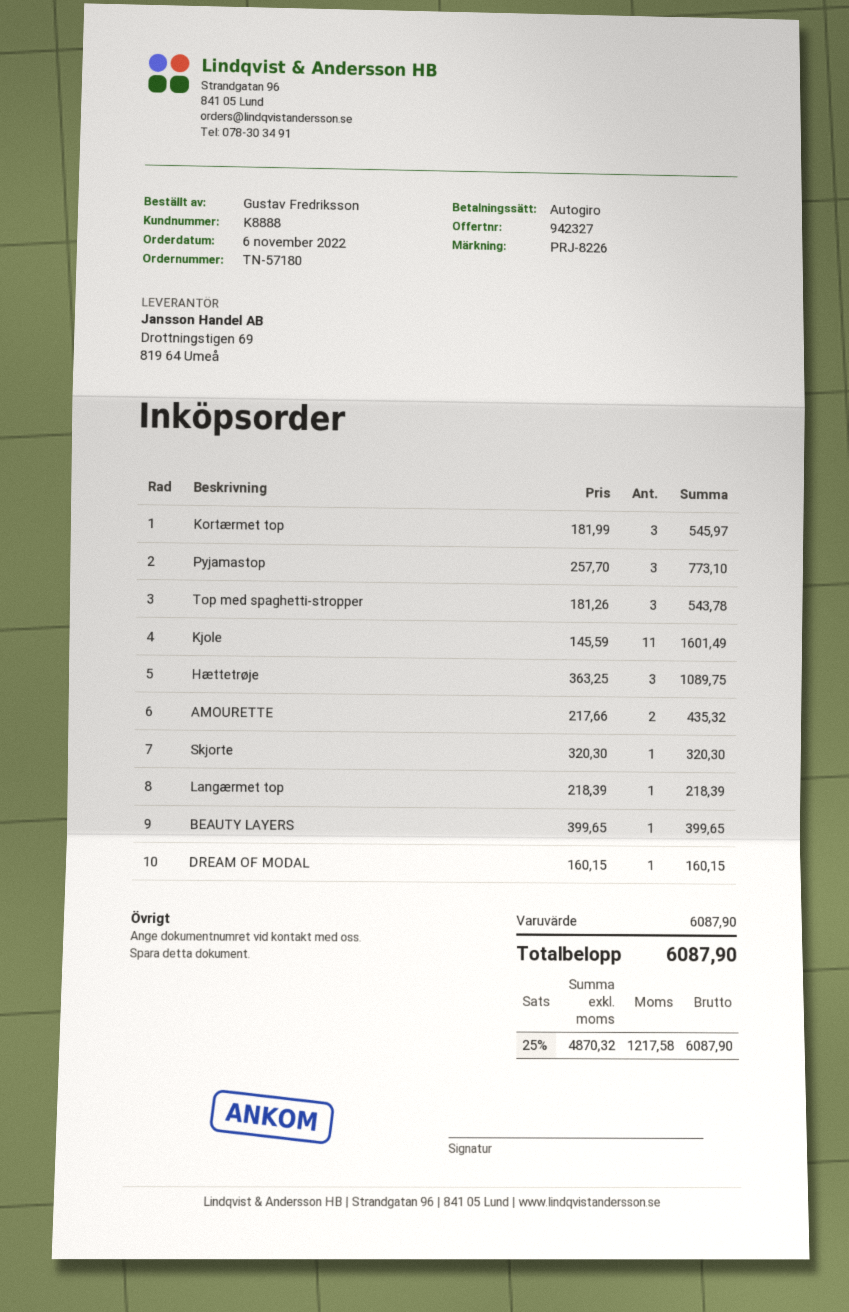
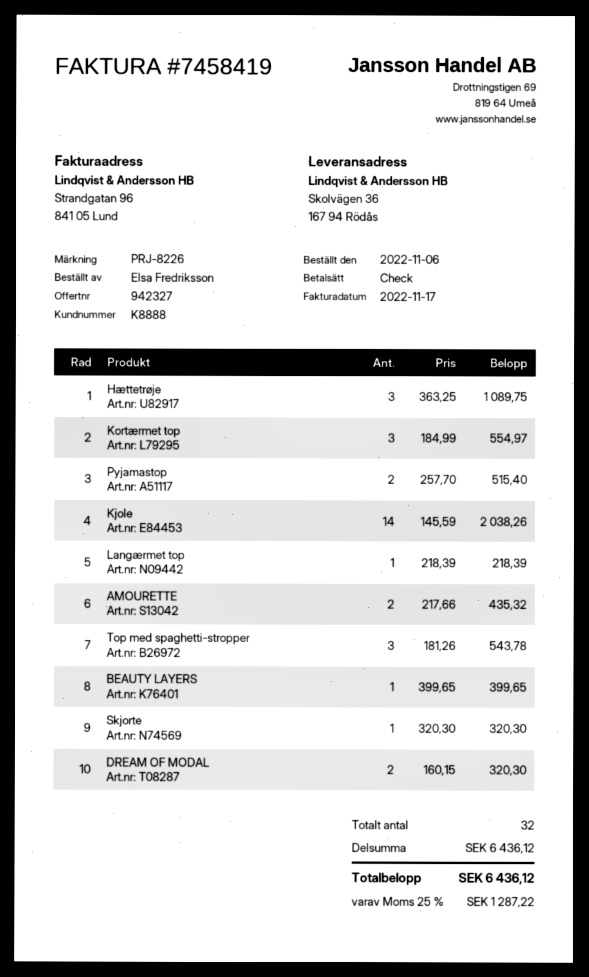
ordered by: Gustav Fredriksson -> Elsa Fredriksson
payment method: direct debit -> cheque
Kortærmet top: 3 x 181.99 = 545.97 -> 3 x 184.99 = 554.97
Pyjamastop: 3 x 257.70 = 773.10 -> 2 x 257.70 = 515.40
Kjole: 11 x 145.59 = 1601.49 -> 14 x 145.59 = 2038.26
DREAM OF MODAL: 1 x 160.15 = 160.15 -> 2 x 160.15 = 320.30
subtotal: 6087.90 -> 6436.12
tax: 25% = 1217.58 -> 25% = 1287.22
total: 6087.90 -> 6436.12

